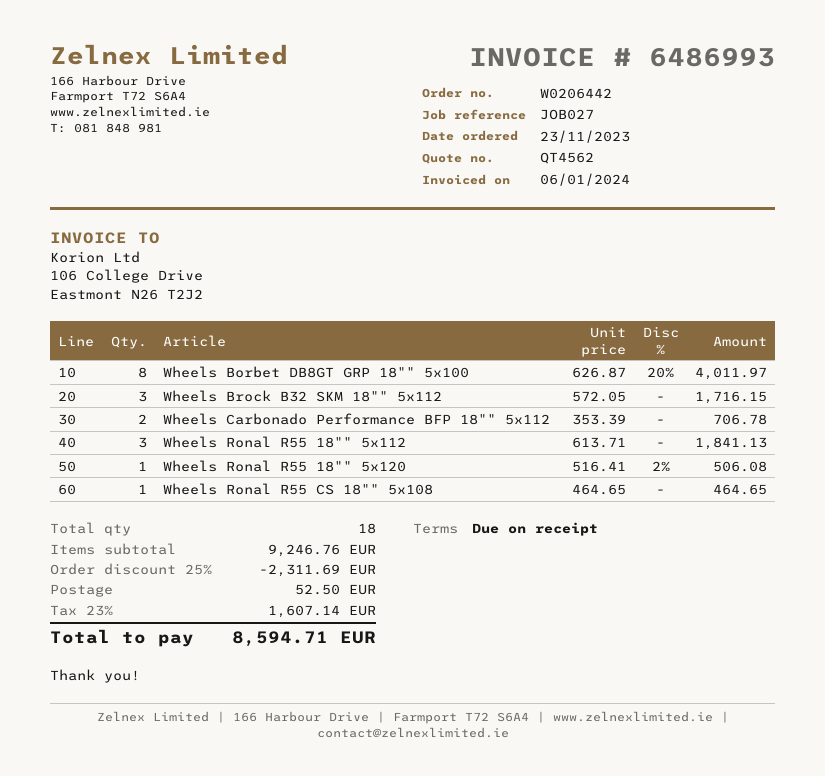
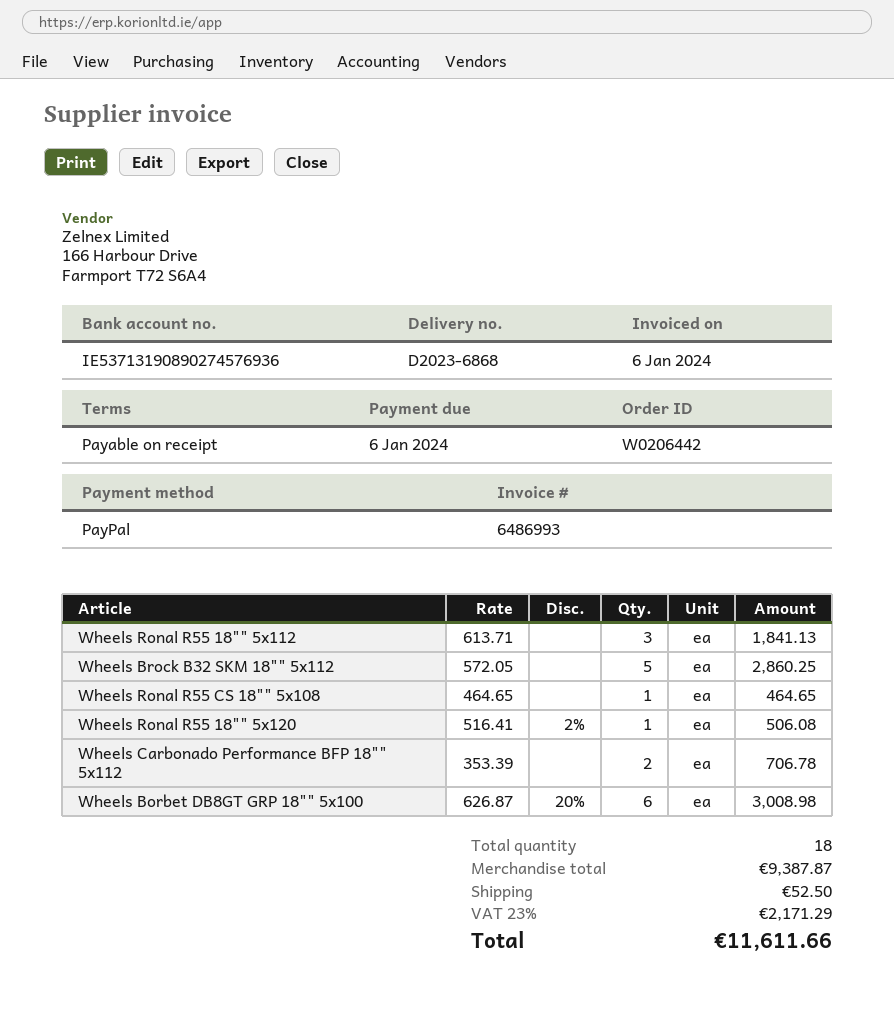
Wheels Borbet DB8GT GRP 18"" 5x100: 8 x 626.87 - 20% = 4011.97 -> 6 x 626.87 - 20% = 3008.98
Wheels Brock B32 SKM 18"" 5x112: 3 x 572.05 = 1716.15 -> 5 x 572.05 = 2860.25
subtotal: 9246.76 -> 9387.87
discount: 25% = 2311.69 -> none
tax: 23% = 1607.14 -> 23% = 2171.29
total: 8594.71 -> 11611.66

